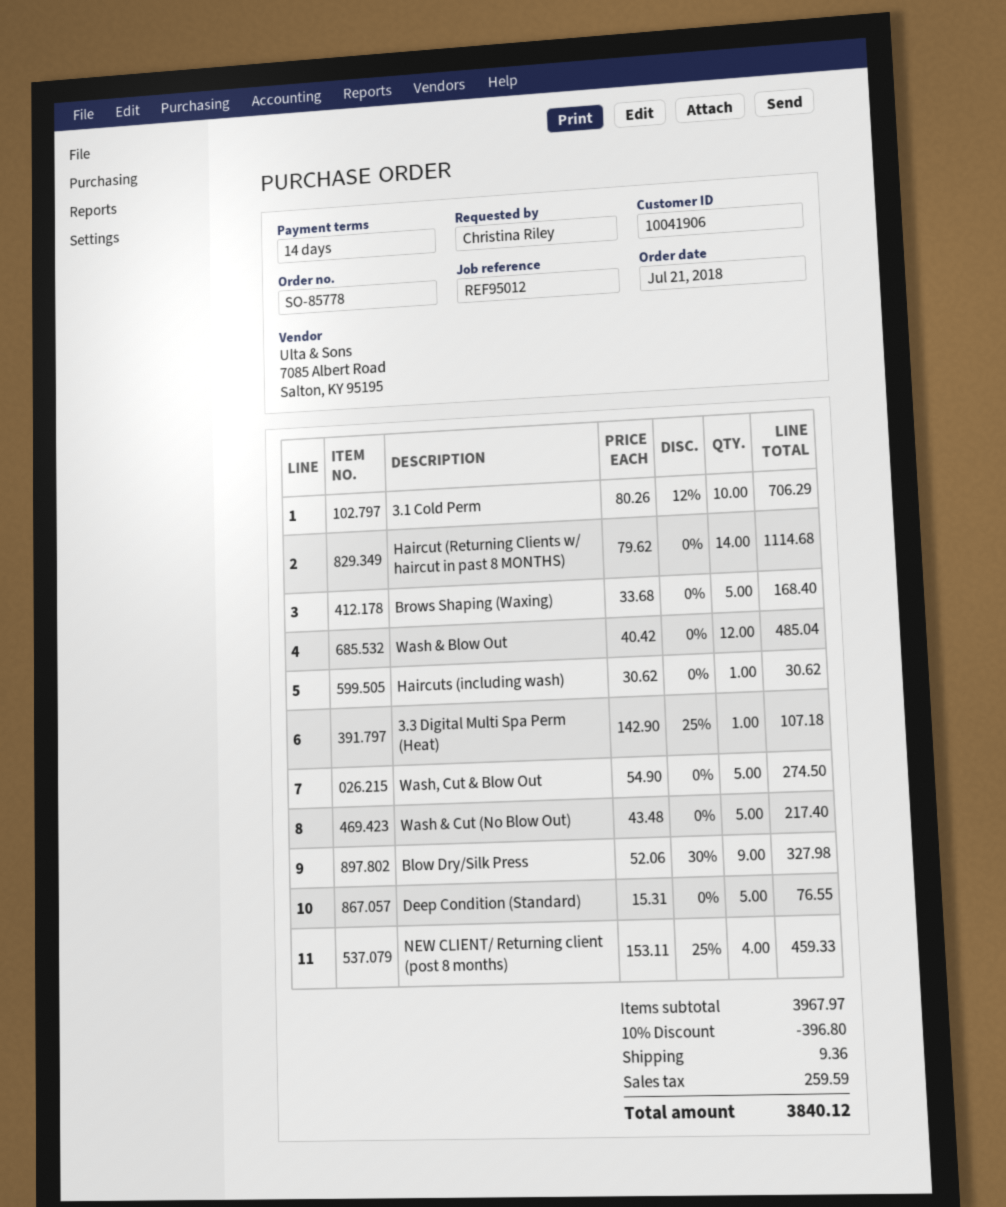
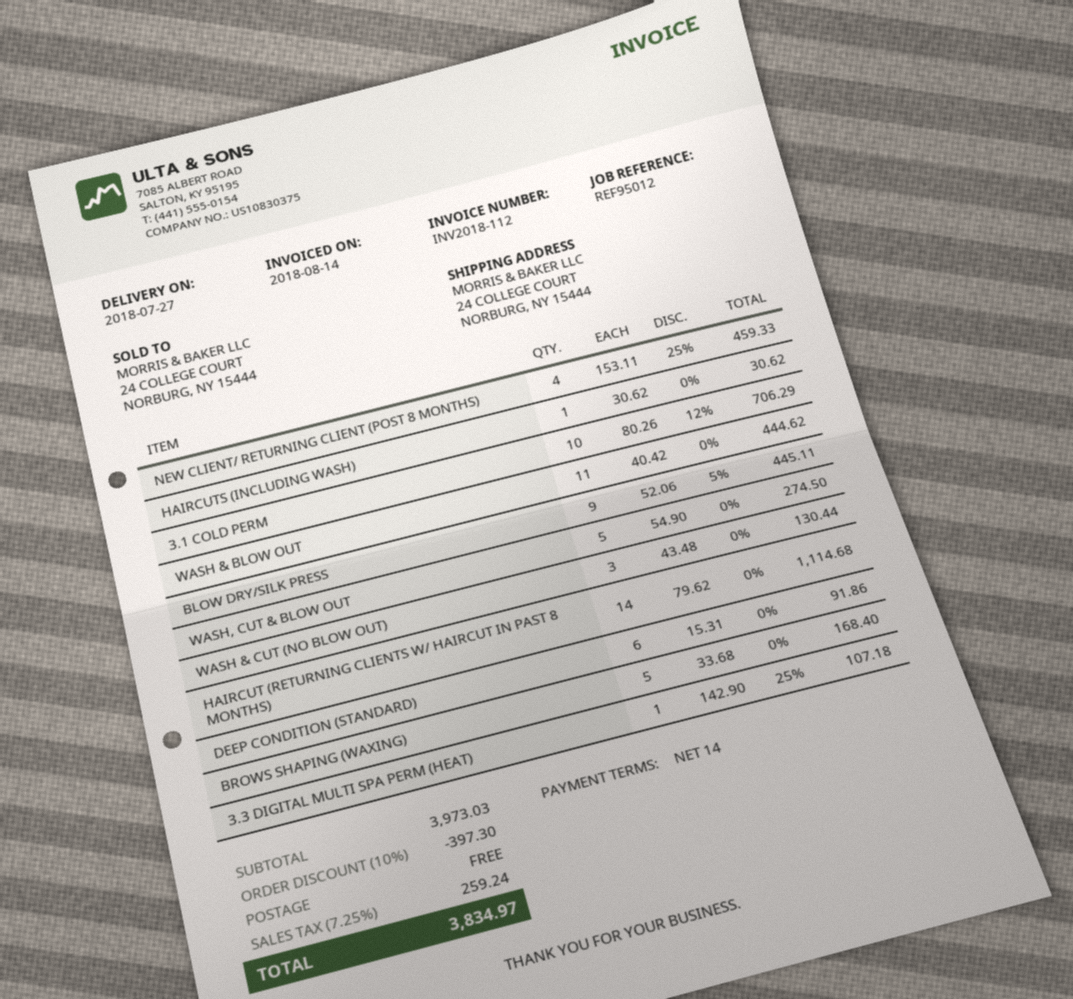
Wash & Blow Out: 12 x 40.42 = 485.04 -> 11 x 40.42 = 444.62
Wash & Cut (No Blow Out): 5 x 43.48 = 217.40 -> 3 x 43.48 = 130.44
Blow Dry/Silk Press: 9 x 52.06 - 30% = 327.98 -> 9 x 52.06 - 5% = 445.11
Deep Condition (Standard): 5 x 15.31 = 76.55 -> 6 x 15.31 = 91.86
subtotal: 3967.97 -> 3973.03
discount: 10% = 396.80 -> 10% = 397.30
shipping: 9.36 -> 0.00
tax: 259.59 -> 259.24
total: 3840.12 -> 3834.97

